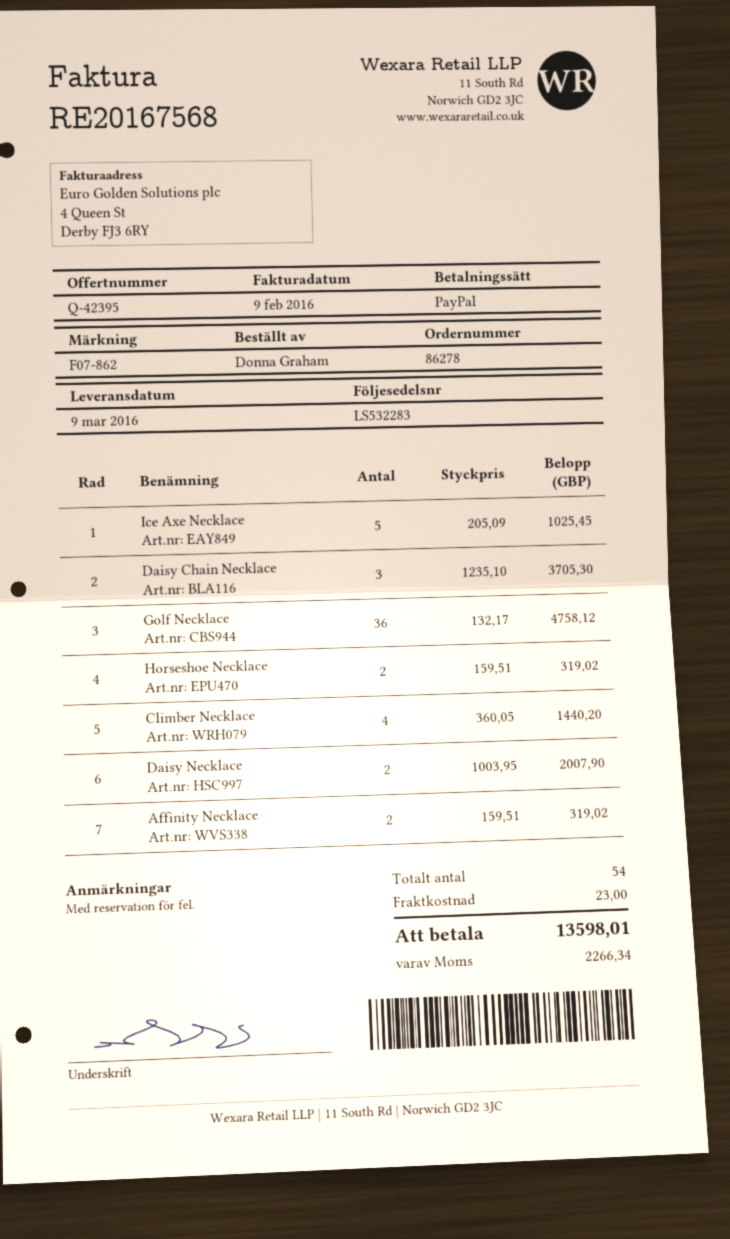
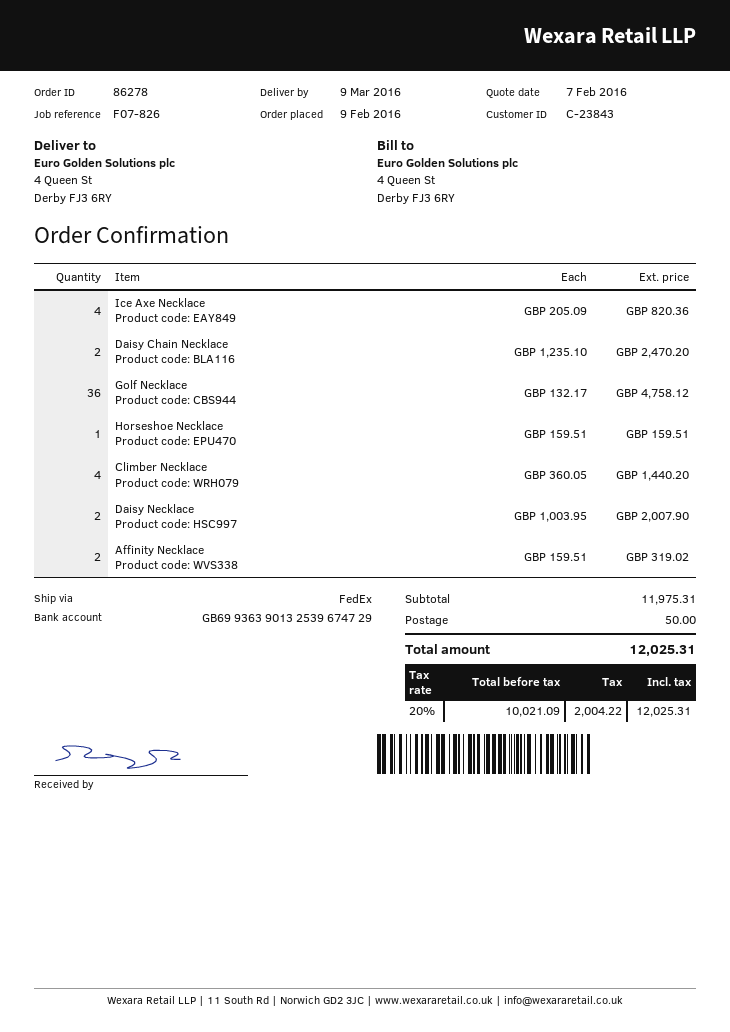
reference: F07-862 -> F07-826
Ice Axe Necklace: 5 x 205.09 = 1025.45 -> 4 x 205.09 = 820.36
Daisy Chain Necklace: 3 x 1235.10 = 3705.30 -> 2 x 1235.10 = 2470.20
Horseshoe Necklace: 2 x 159.51 = 319.02 -> 1 x 159.51 = 159.51
shipping: 23.00 -> 50.00
tax: 2266.34 -> 2004.22
total: 13598.01 -> 12025.31

